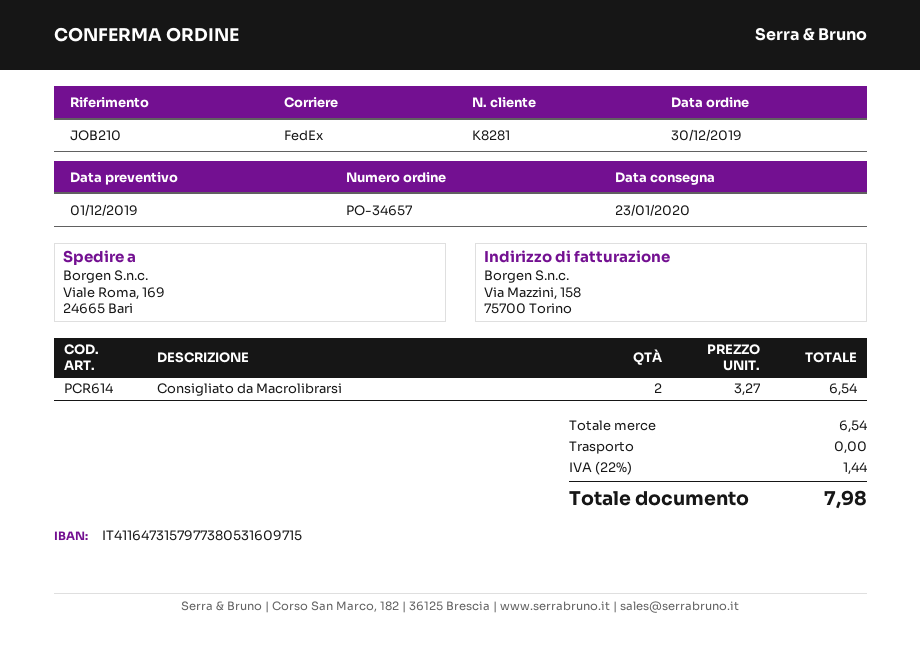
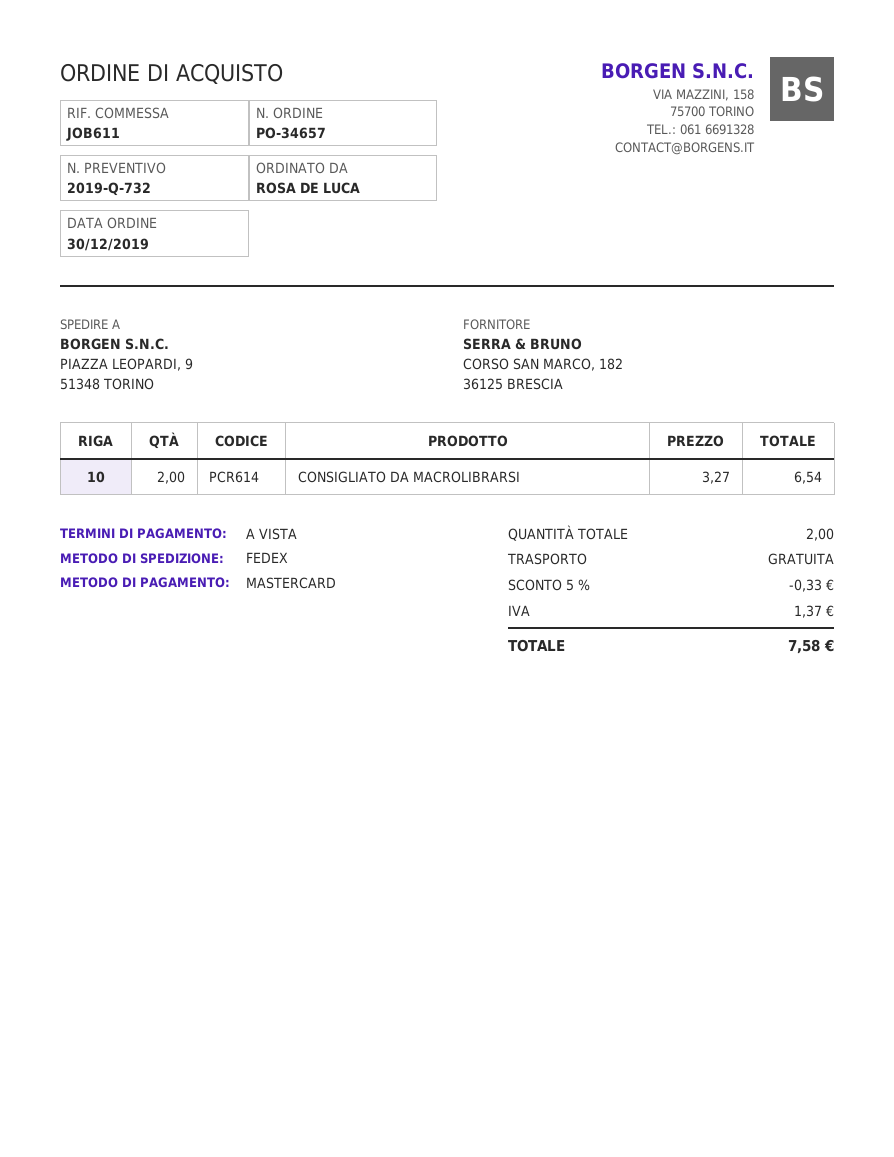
reference: JOB210 -> JOB611
ship to: Viale Roma, 169, 24665 Bari -> PIAZZA LEOPARDI, 9, 51348 TORINO
discount: none -> 5% = 0.33
tax: 1.44 -> 1.37
total: 7.98 -> 7.58

